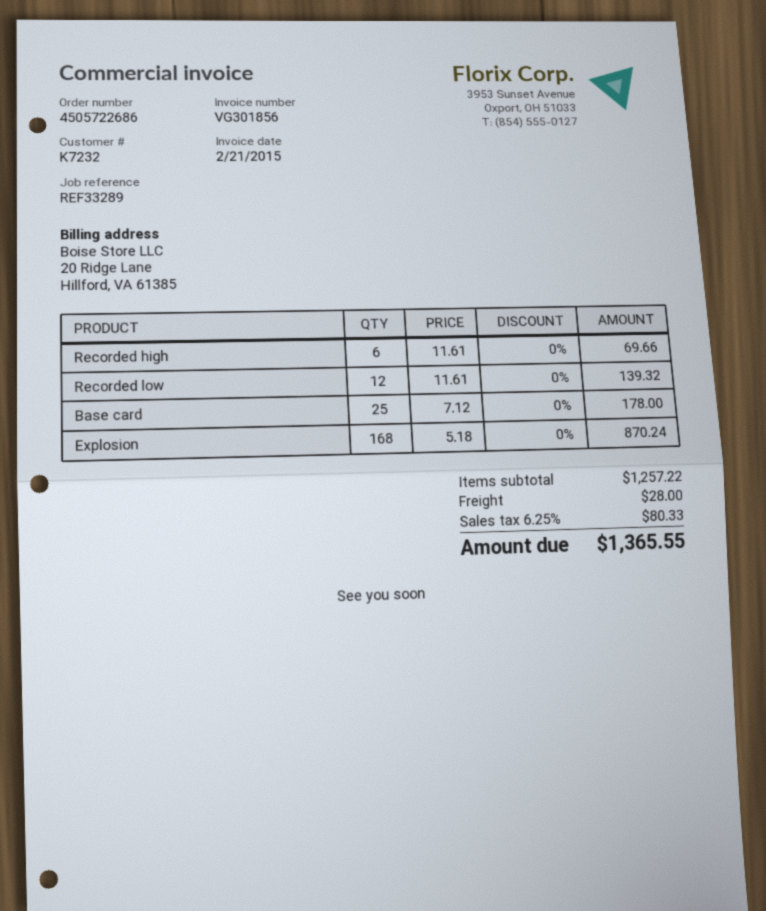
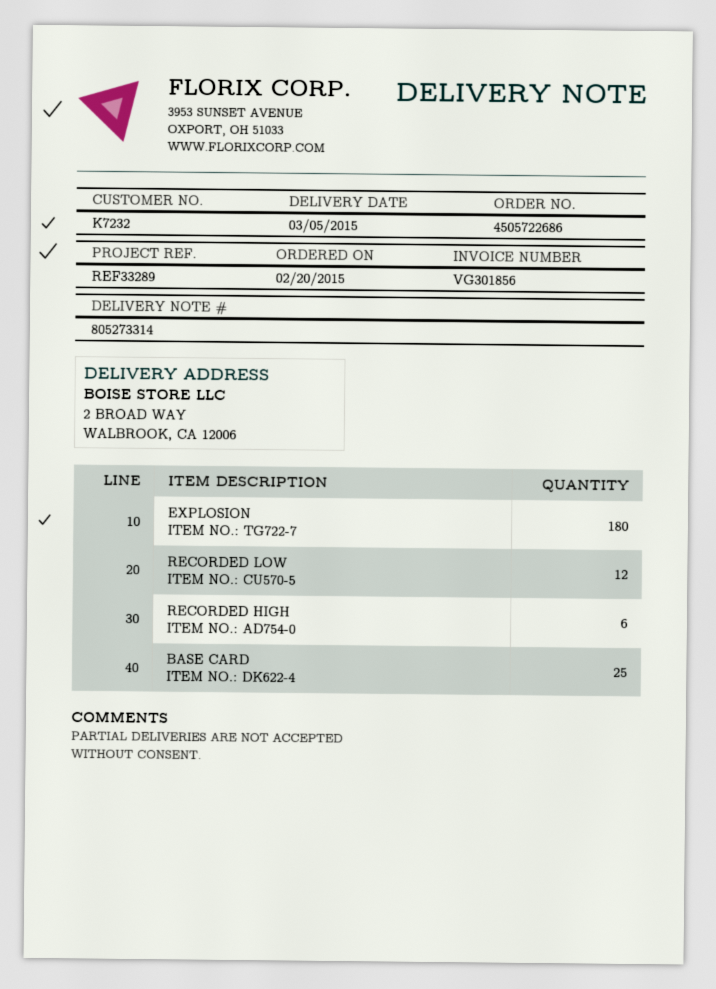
Explosion: 168 -> 180

